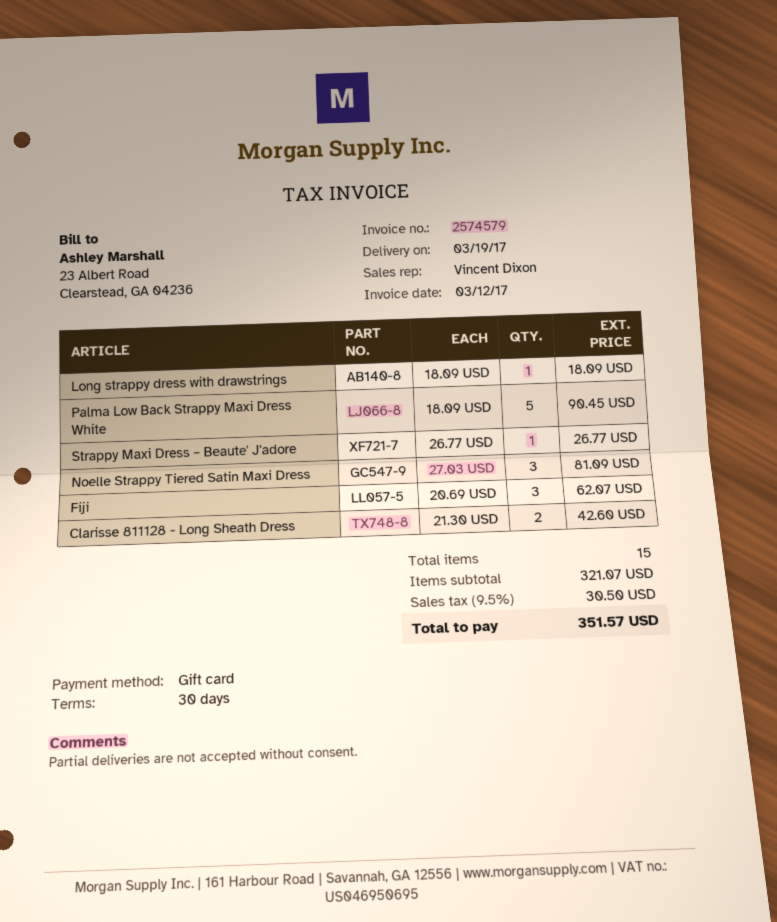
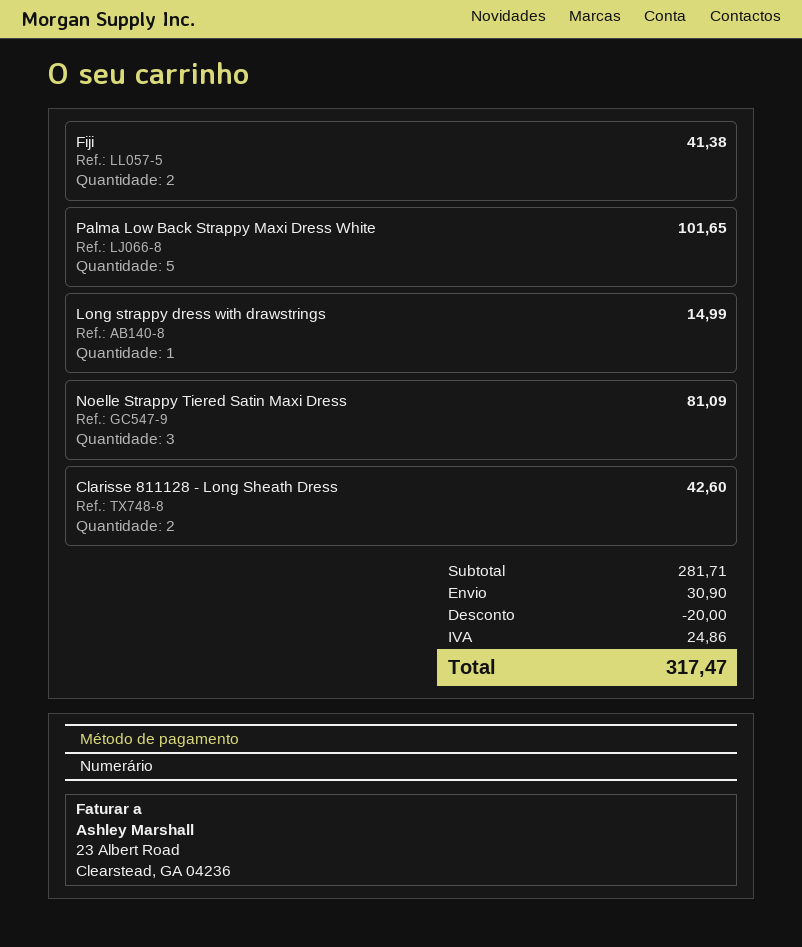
payment method: gift card -> cash
Long strappy dress with drawstrings: 1 for 18.09 -> 1 for 14.99
Palma Low Back Strappy Maxi Dress White: 5 for 90.45 -> 5 for 101.65
Strappy Maxi Dress – Beaute' J'adore: 1 for 26.77 -> none
Fiji: 3 for 62.07 -> 2 for 41.38
subtotal: 321.07 -> 281.71
discount: none -> 20.00
shipping: none -> 30.90
tax: 30.50 -> 24.86
total: 351.57 -> 317.47

